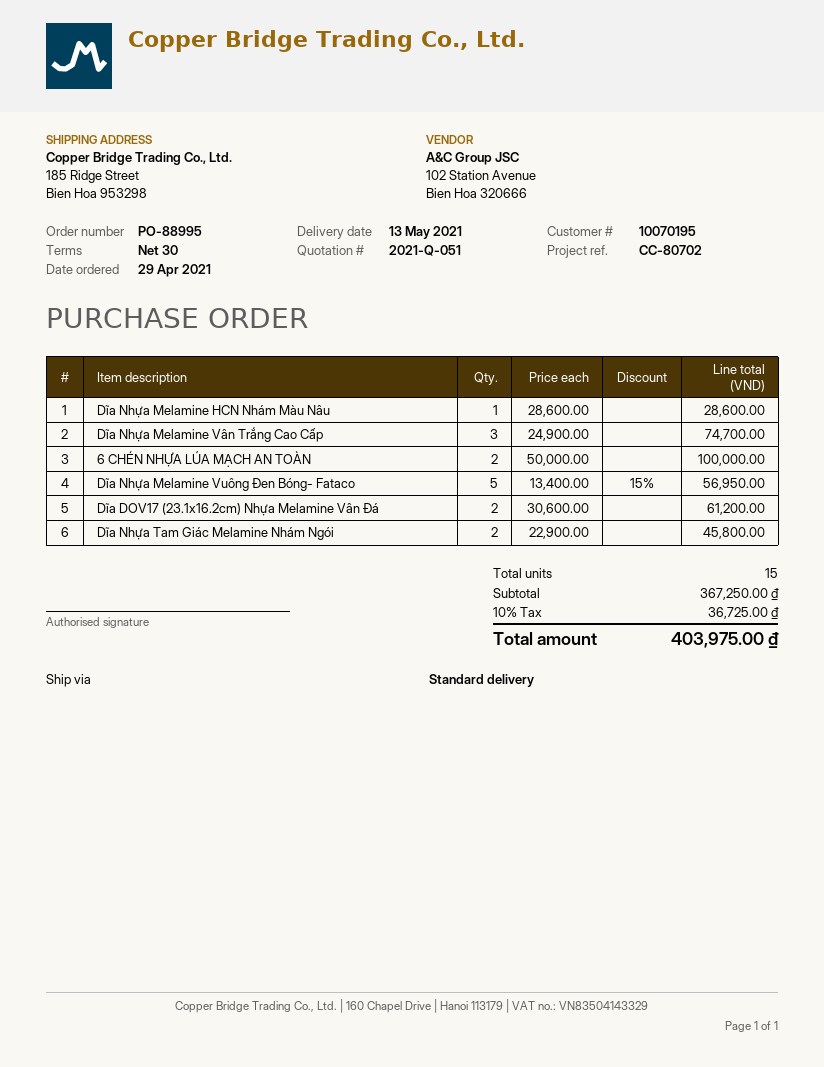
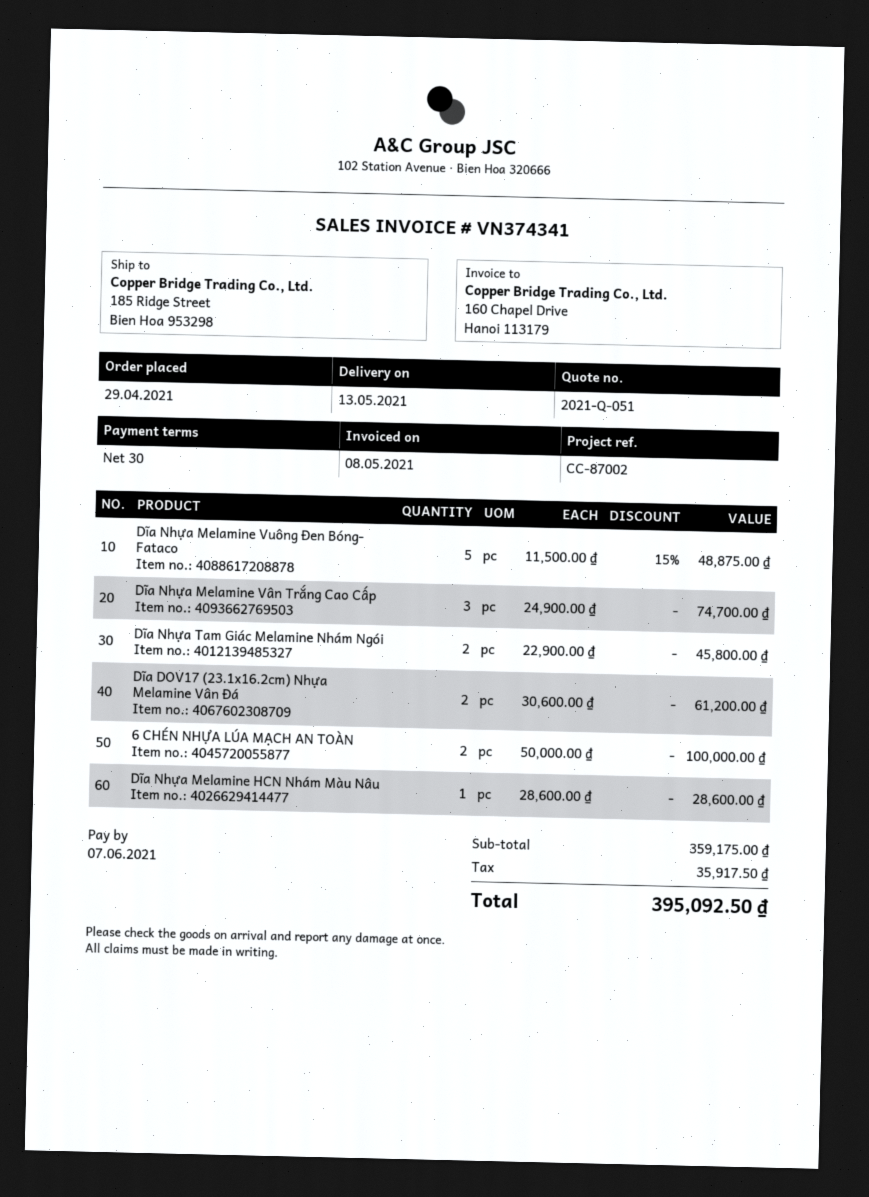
reference: CC-80702 -> CC-87002
Dĩa Nhựa Melamine Vuông Đen Bóng- Fataco: 5 x 13400.00 - 15% = 56950.00 -> 5 x 11500.00 - 15% = 48875.00
subtotal: 367250.00 -> 359175.00
tax: 36725.00 -> 35917.50
total: 403975.00 -> 395092.50

